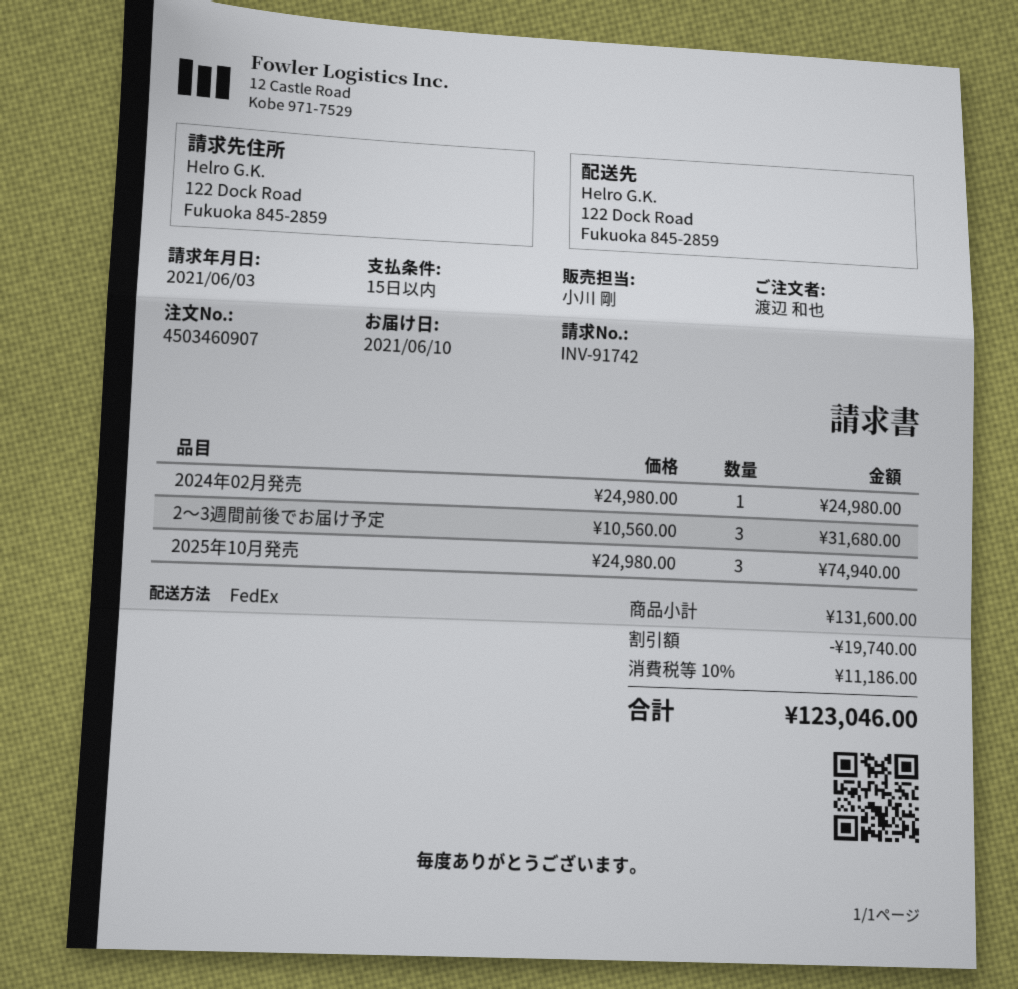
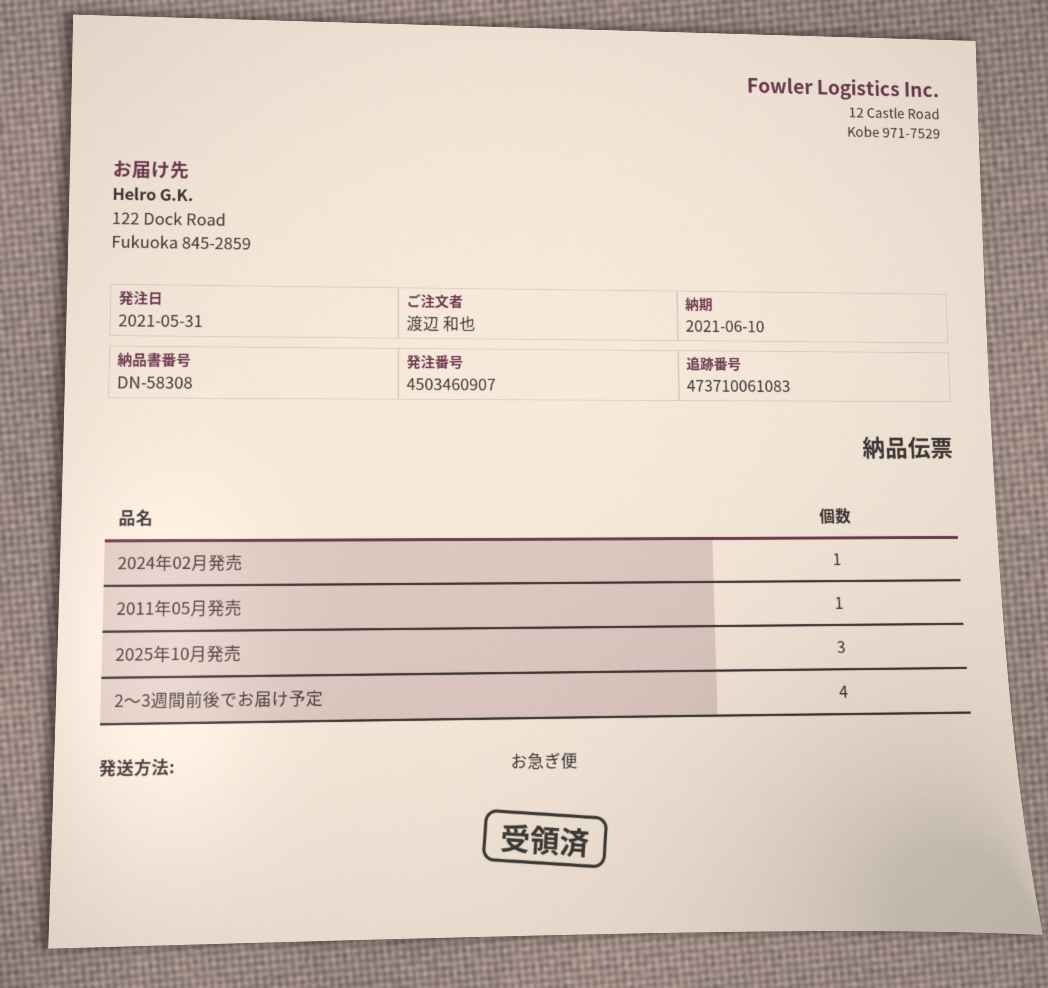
shipping method: FedEx -> express
2〜3週間前後でお届け予定: 3 -> 4
2011年05月発売: none -> 1

